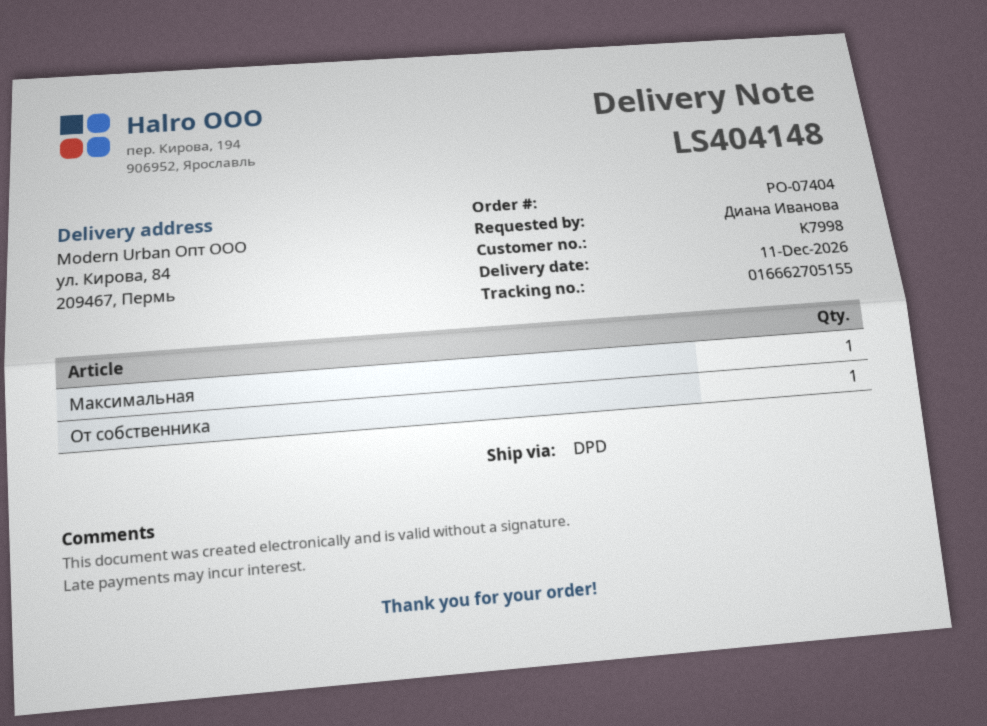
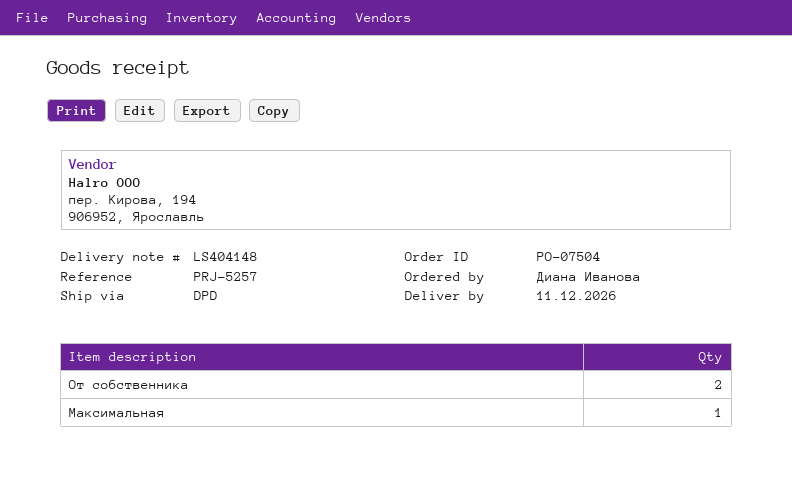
order number: PO-07404 -> PO-07504
От собственника: 1 -> 2

